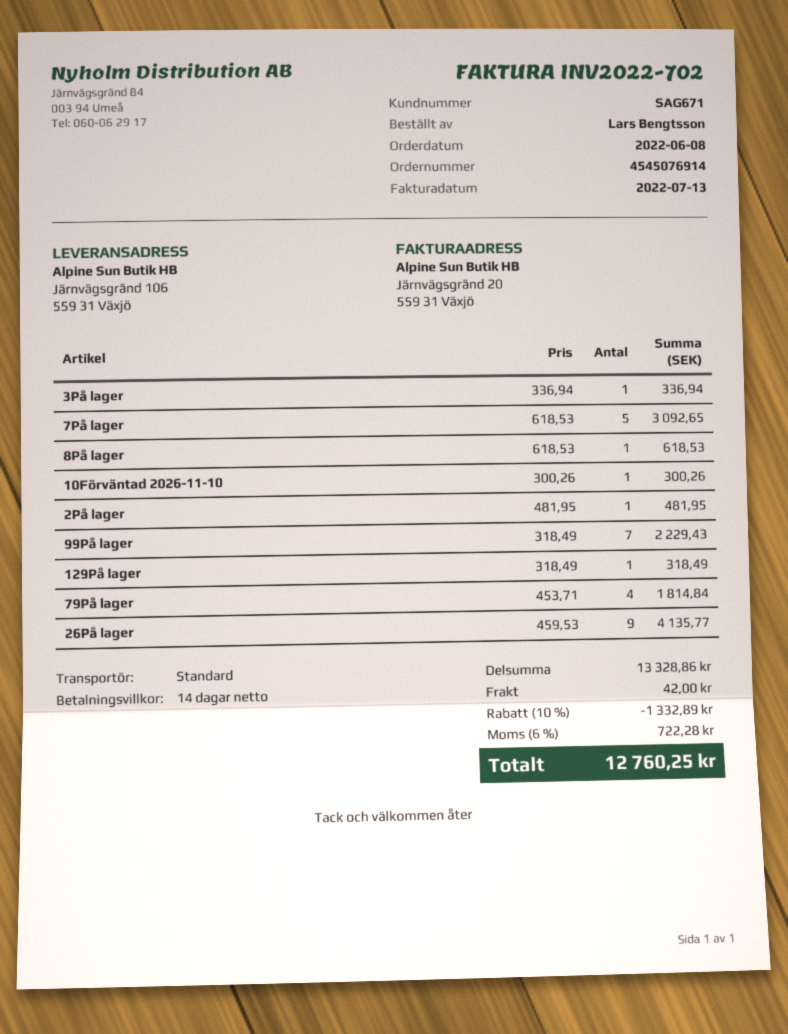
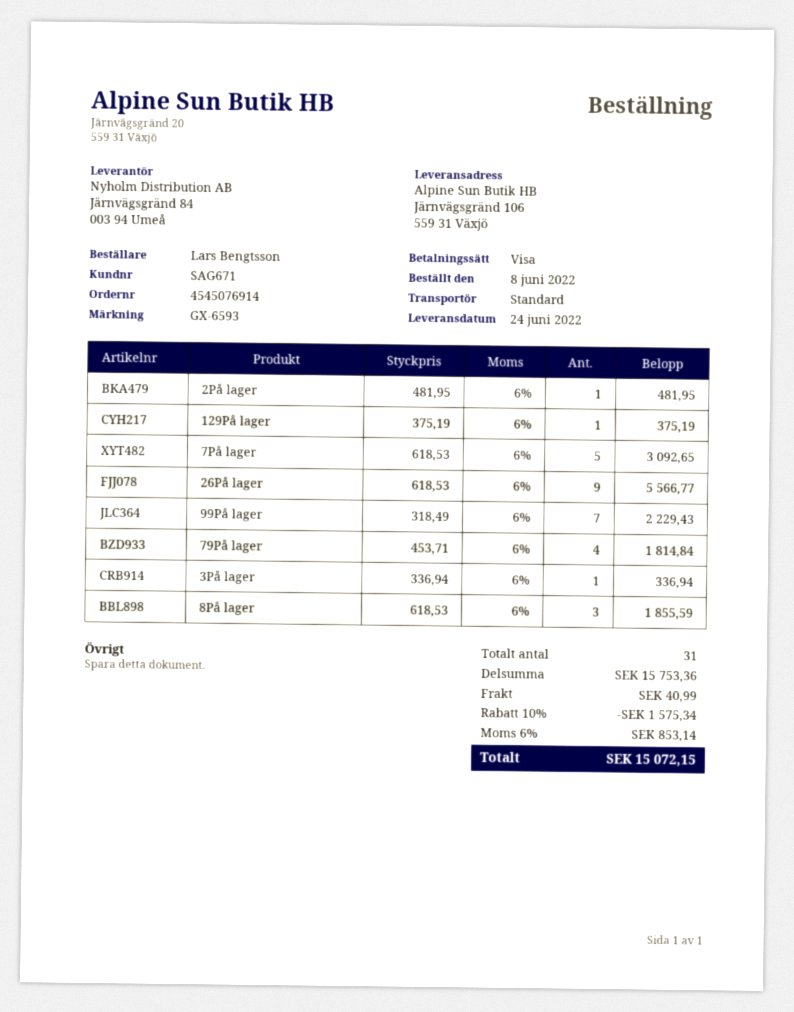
8På lager: 1 x 618.53 = 618.53 -> 3 x 618.53 = 1855.59
10Förväntad 2026-11-10: 1 x 300.26 = 300.26 -> none
129På lager: 1 x 318.49 = 318.49 -> 1 x 375.19 = 375.19
26På lager: 9 x 459.53 = 4135.77 -> 9 x 618.53 = 5566.77
subtotal: 13328.86 -> 15753.36
discount: 10% = 1332.89 -> 10% = 1575.34
shipping: 42.00 -> 40.99
tax: 6% = 722.28 -> 6% = 853.14
total: 12760.25 -> 15072.15

